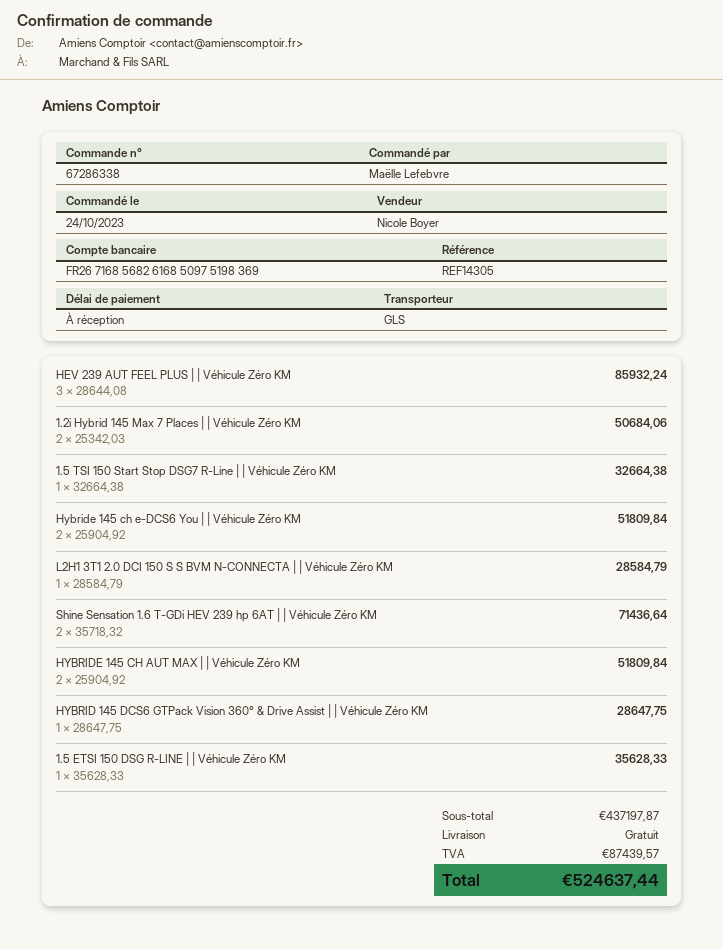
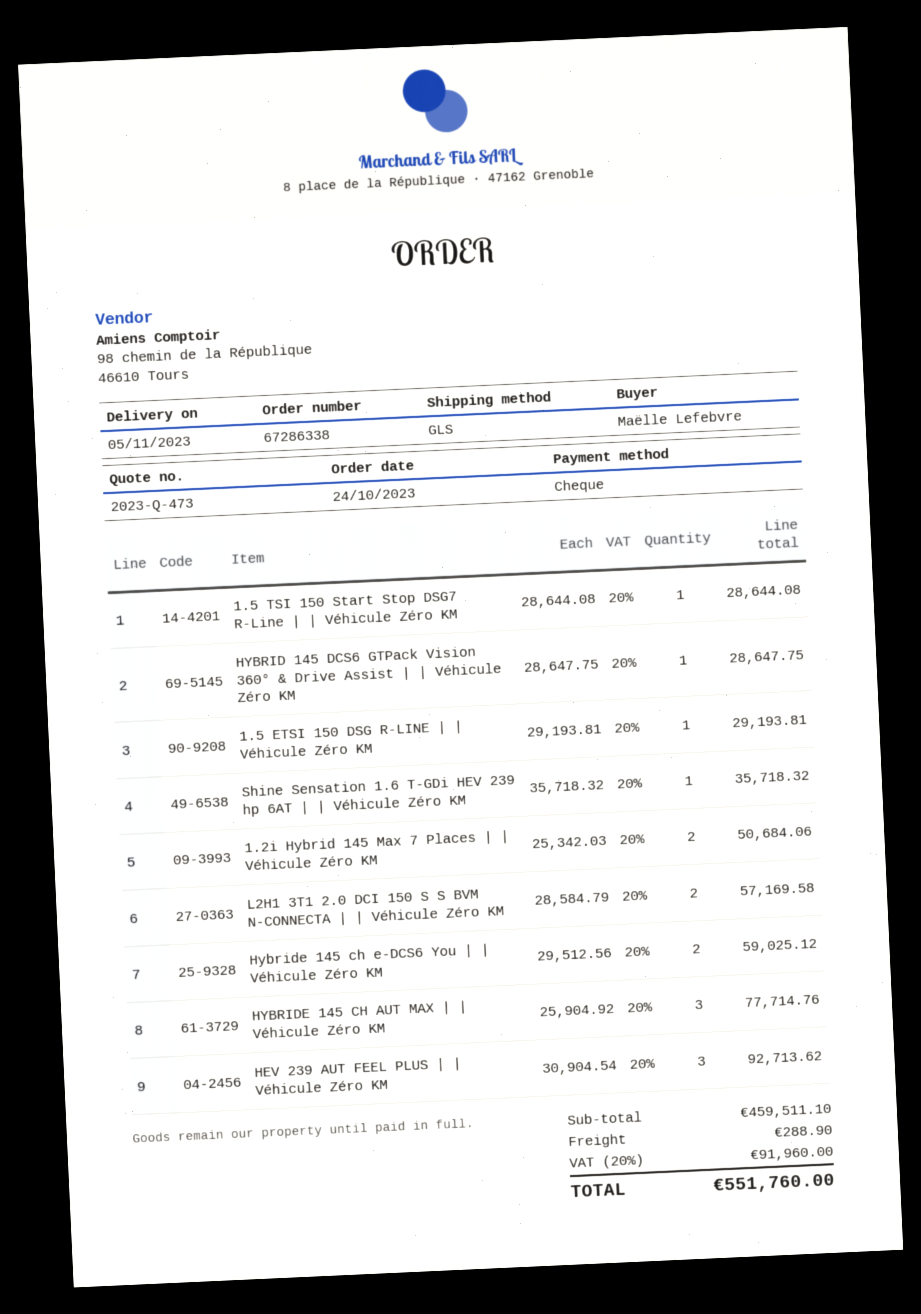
HEV 239 AUT FEEL PLUS | | Véhicule Zéro KM: 3 x 28644.08 = 85932.24 -> 3 x 30904.54 = 92713.62
1.5 TSI 150 Start Stop DSG7 R-Line | | Véhicule Zéro KM: 1 x 32664.38 = 32664.38 -> 1 x 28644.08 = 28644.08
Hybride 145 ch e-DCS6 You | | Véhicule Zéro KM: 2 x 25904.92 = 51809.84 -> 2 x 29512.56 = 59025.12
L2H1 3T1 2.0 DCI 150 S S BVM N-CONNECTA | | Véhicule Zéro KM: 1 x 28584.79 = 28584.79 -> 2 x 28584.79 = 57169.58
Shine Sensation 1.6 T-GDi HEV 239 hp 6AT | | Véhicule Zéro KM: 2 x 35718.32 = 71436.64 -> 1 x 35718.32 = 35718.32
HYBRIDE 145 CH AUT MAX | | Véhicule Zéro KM: 2 x 25904.92 = 51809.84 -> 3 x 25904.92 = 77714.76
1.5 ETSI 150 DSG R-LINE | | Véhicule Zéro KM: 1 x 35628.33 = 35628.33 -> 1 x 29193.81 = 29193.81
subtotal: 437197.87 -> 459511.10
shipping: 0.00 -> 288.90
tax: 87439.57 -> 91960.00
total: 524637.44 -> 551760.00

